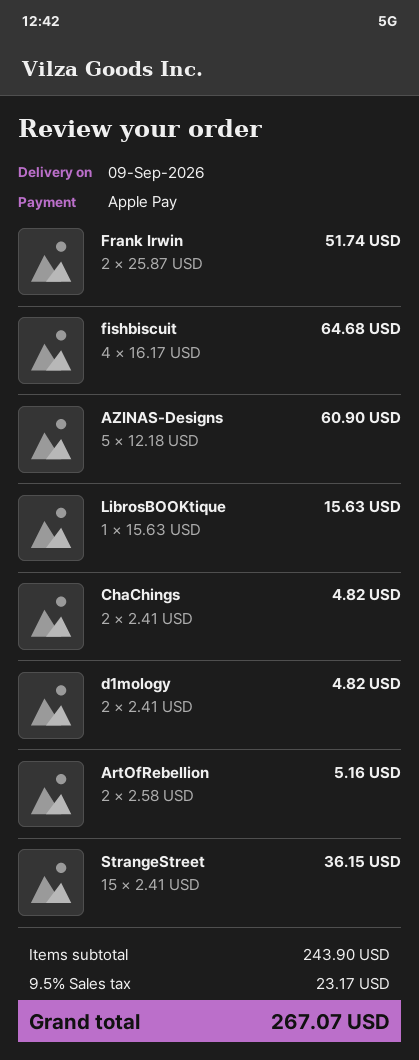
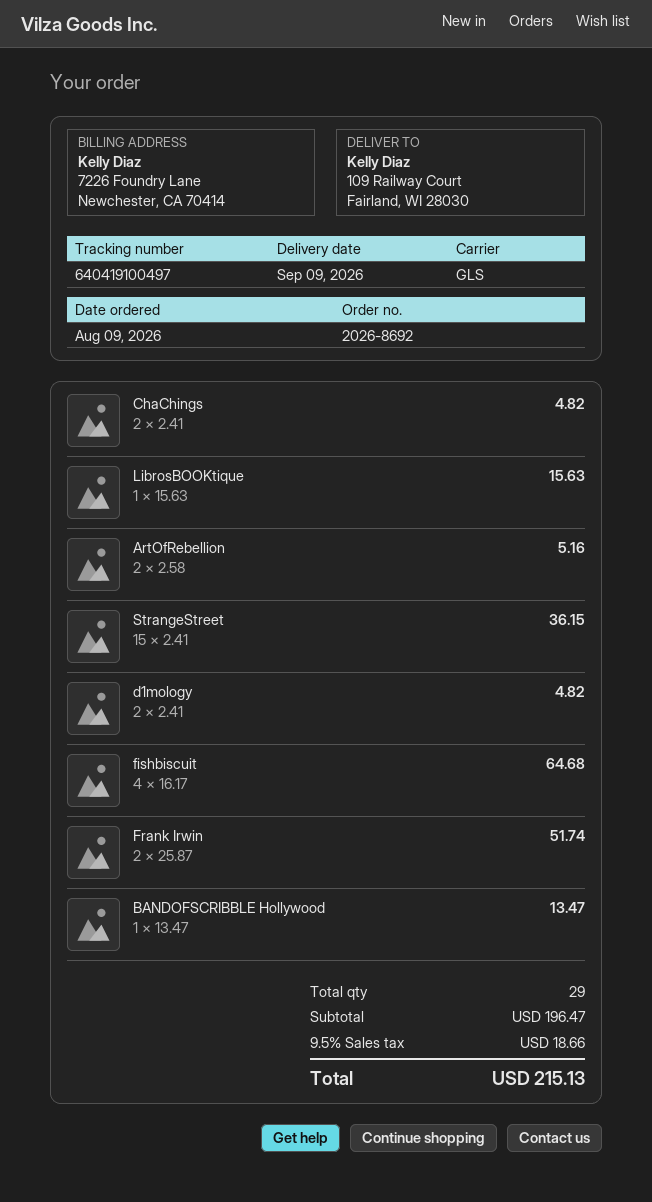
AZINAS-Designs: 5 x 12.18 = 60.90 -> none
BANDOFSCRIBBLE Hollywood: none -> 1 x 13.47 = 13.47
subtotal: 243.90 -> 196.47
tax: 9.5% = 23.17 -> 9.5% = 18.66
total: 267.07 -> 215.13

